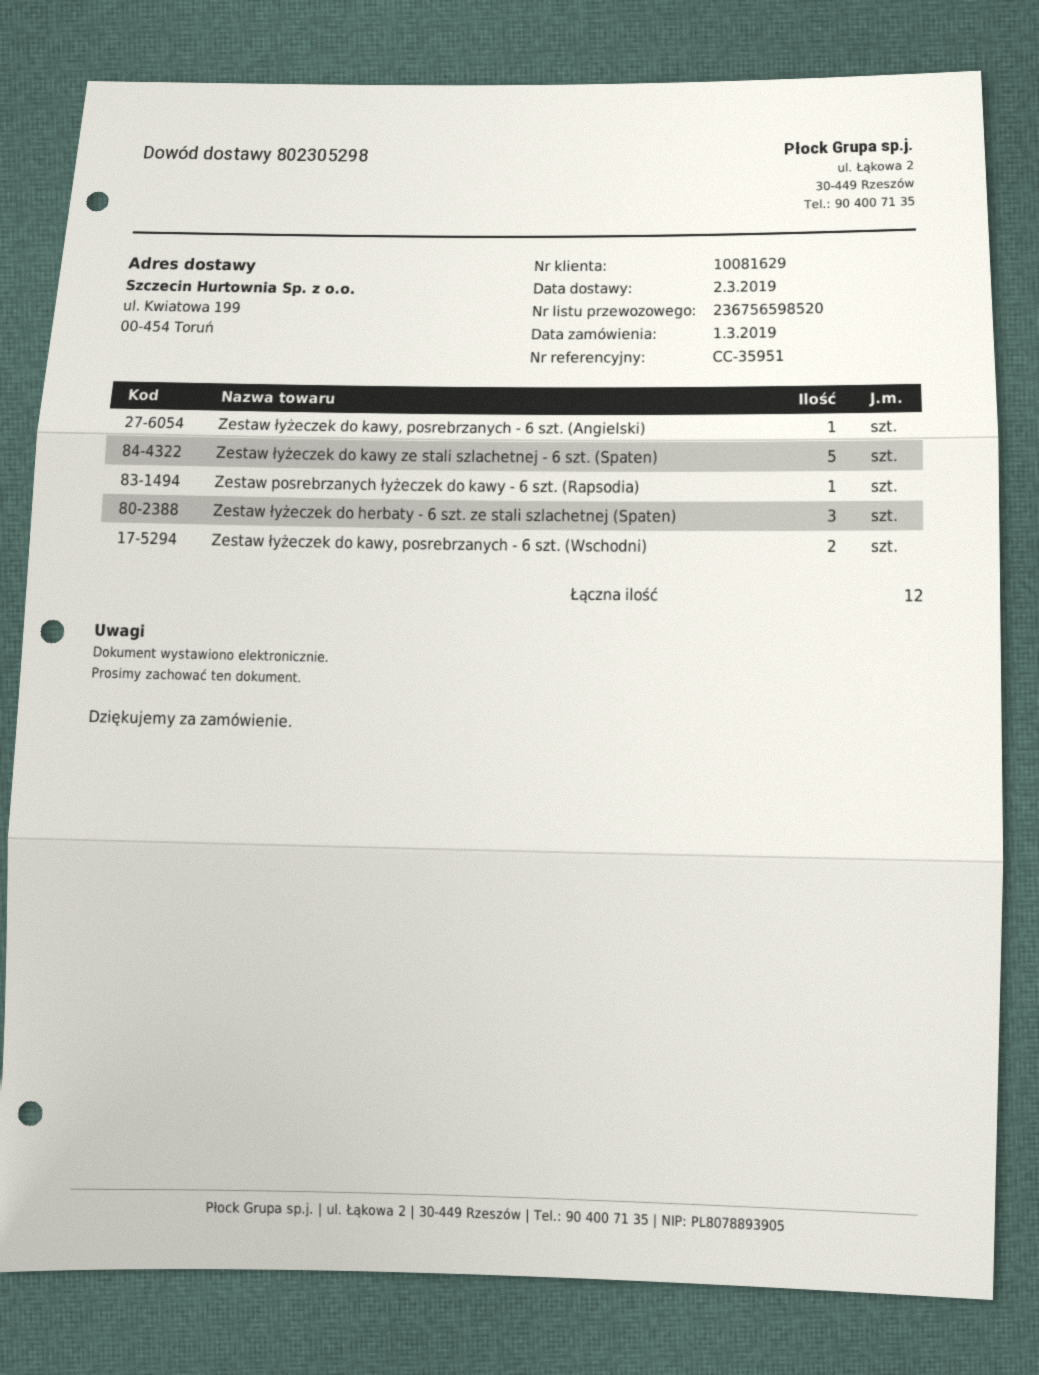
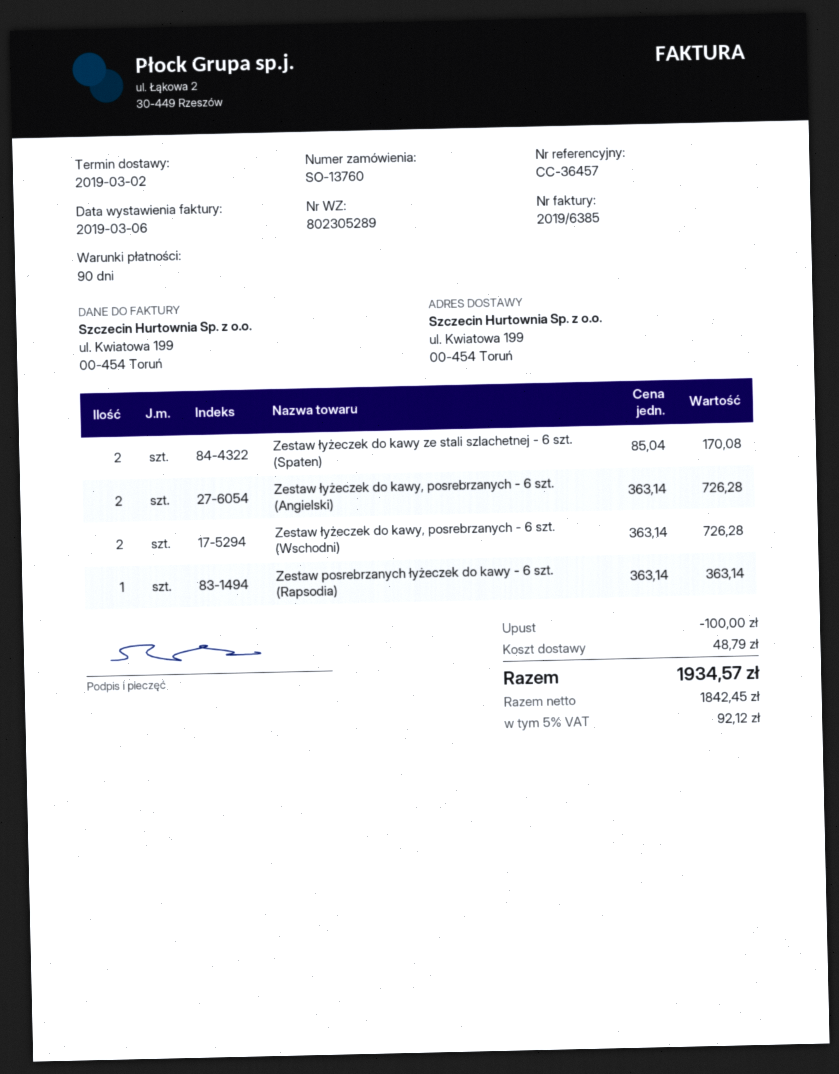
delivery note number: 802305298 -> 802305289
reference: CC-35951 -> CC-36457
Zestaw łyżeczek do kawy, posrebrzanych - 6 szt. (Angielski): 1 -> 2
Zestaw łyżeczek do kawy ze stali szlachetnej - 6 szt. (Spaten): 5 -> 2
Zestaw łyżeczek do herbaty - 6 szt. ze stali szlachetnej (Spaten): 3 -> none

